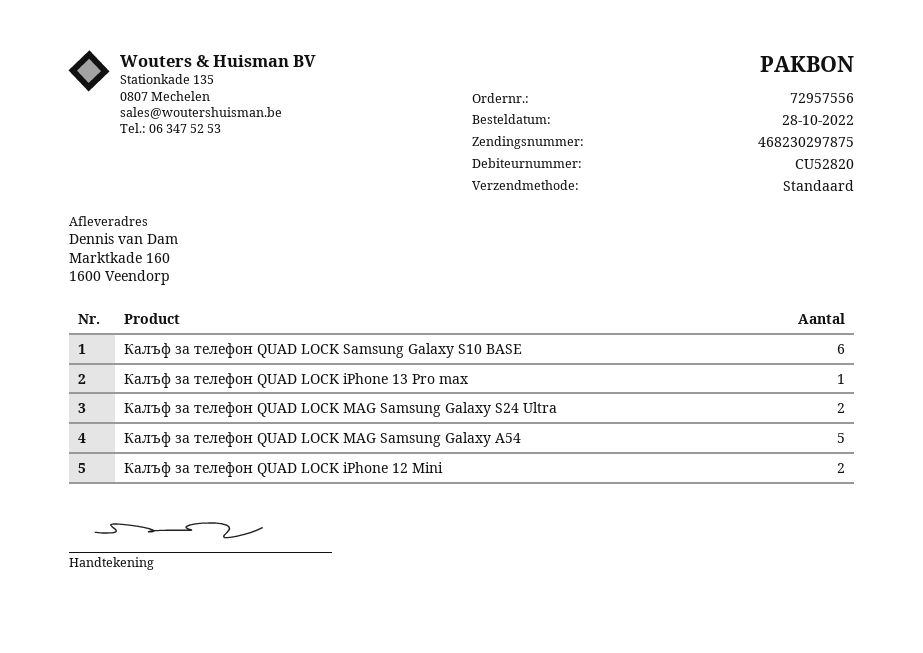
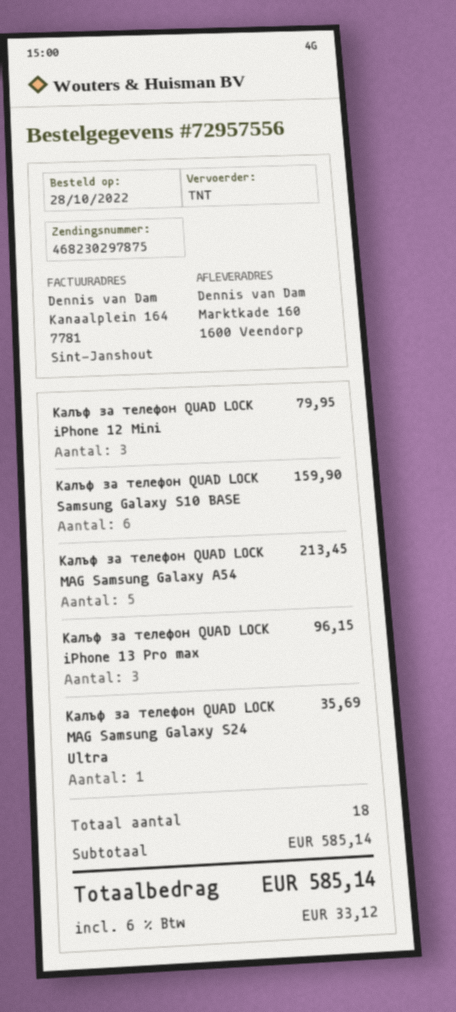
shipping method: standard -> TNT
Калъф за телефон QUAD LOCK iPhone 13 Pro max: 1 -> 3
Калъф за телефон QUAD LOCK MAG Samsung Galaxy S24 Ultra: 2 -> 1
Калъф за телефон QUAD LOCK iPhone 12 Mini: 2 -> 3

